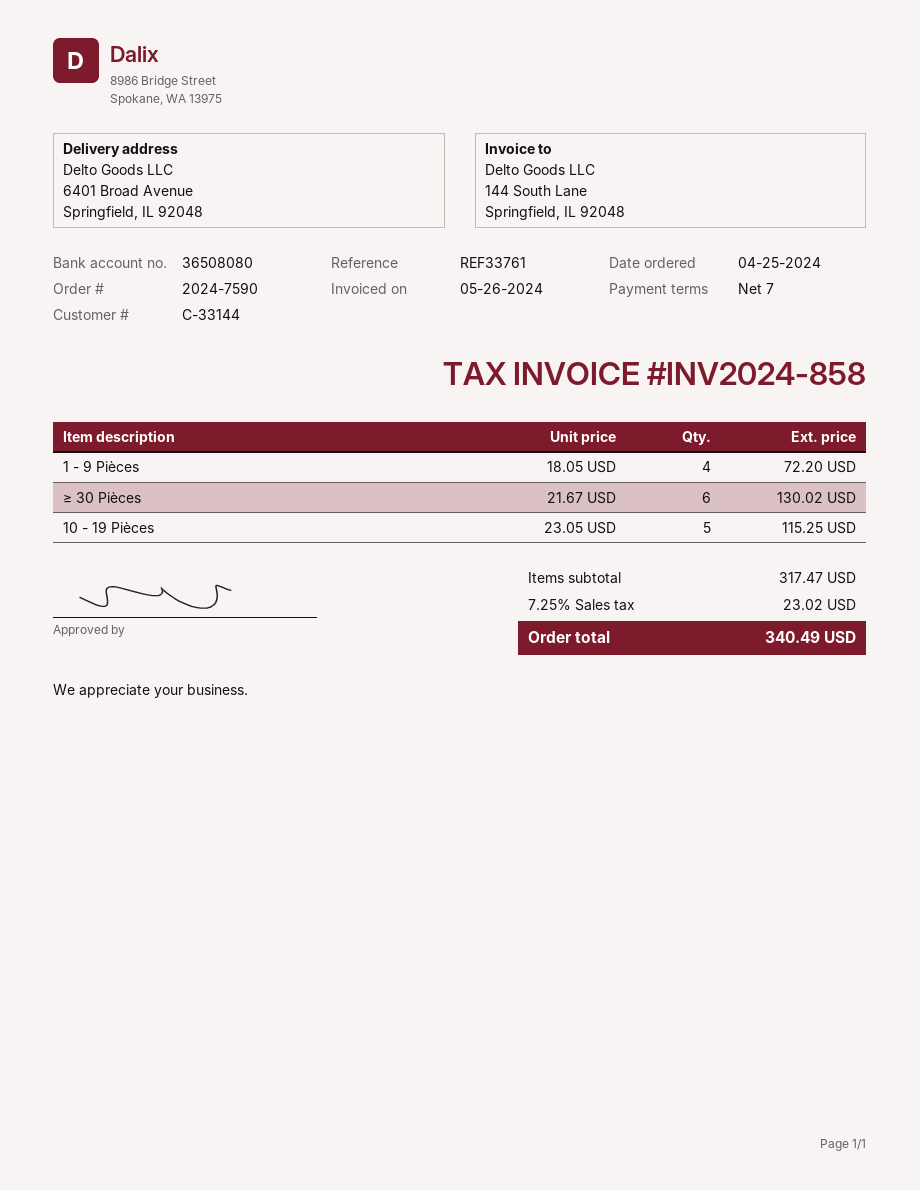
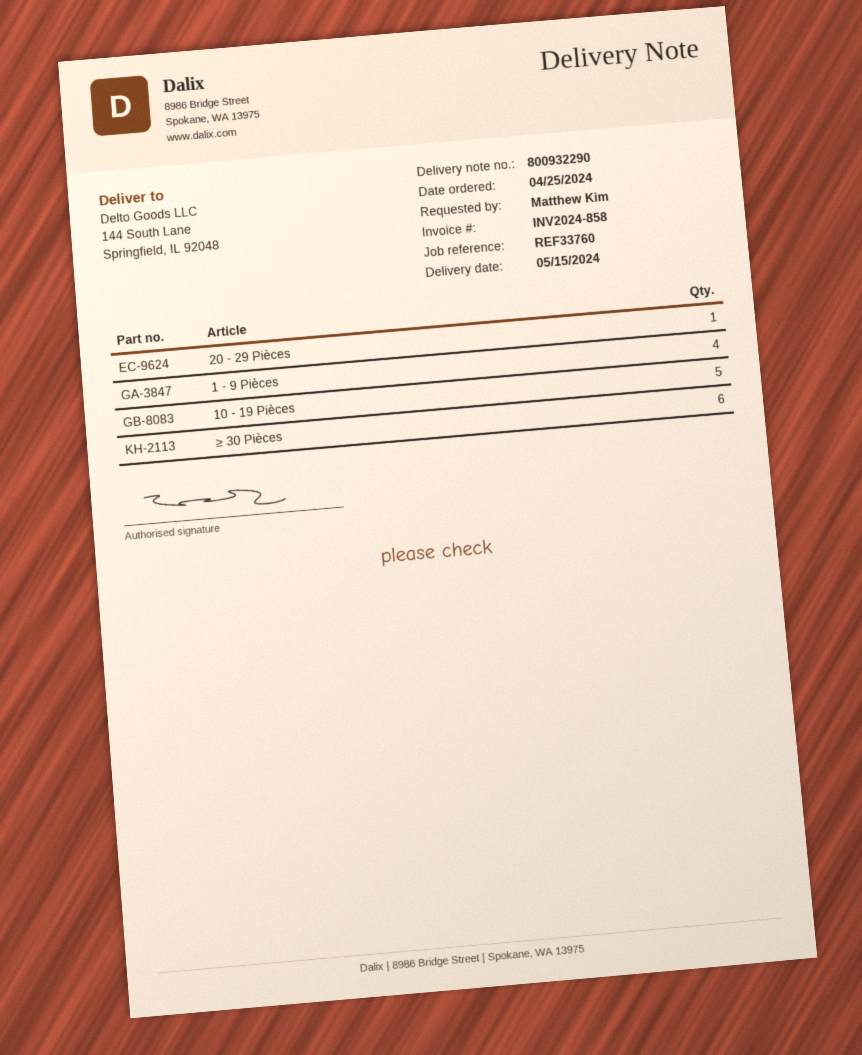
reference: REF33761 -> REF33760
ship to: 6401 Broad Avenue, Springfield, IL 92048 -> 144 South Lane, Springfield, IL 92048
20 - 29 Pièces: none -> 1

